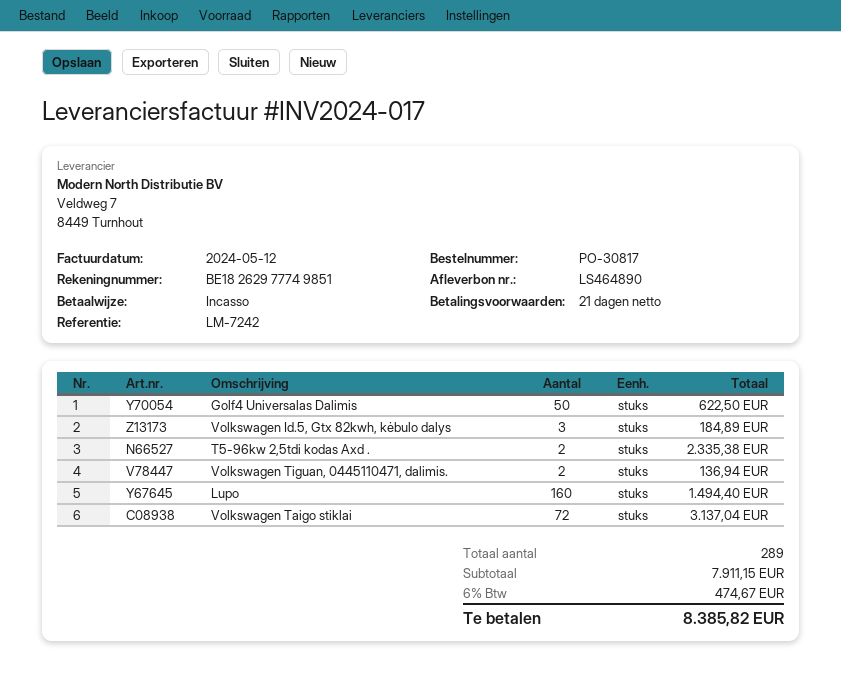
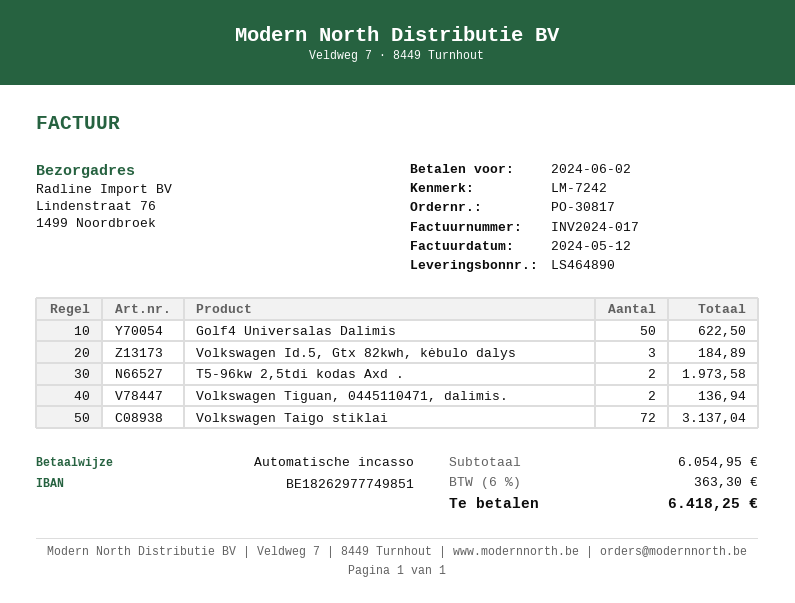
T5-96kw 2,5tdi kodas Axd .: 2 for 2335.38 -> 2 for 1973.58
Lupo: 160 for 1494.40 -> none
subtotal: 7911.15 -> 6054.95
tax: 6% = 474.67 -> 6% = 363.30
total: 8385.82 -> 6418.25

